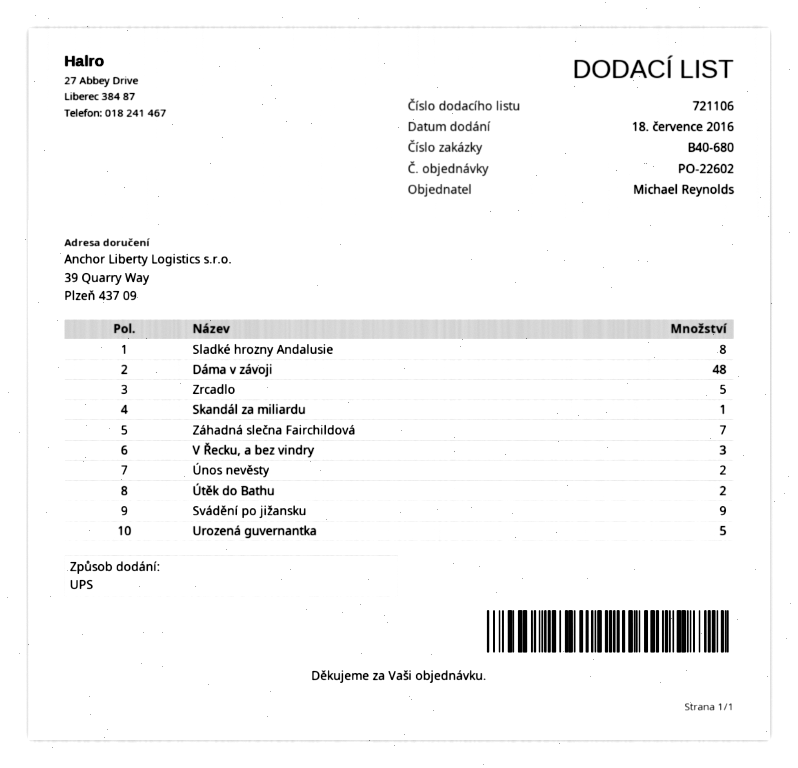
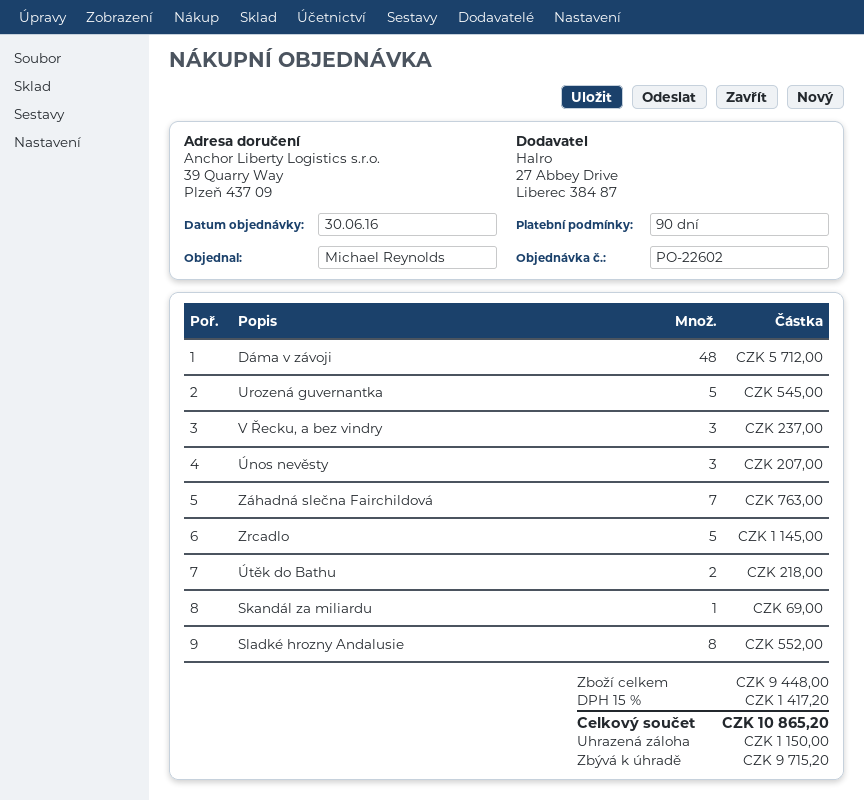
Únos nevěsty: 2 -> 3
Svádění po jižansku: 9 -> none

